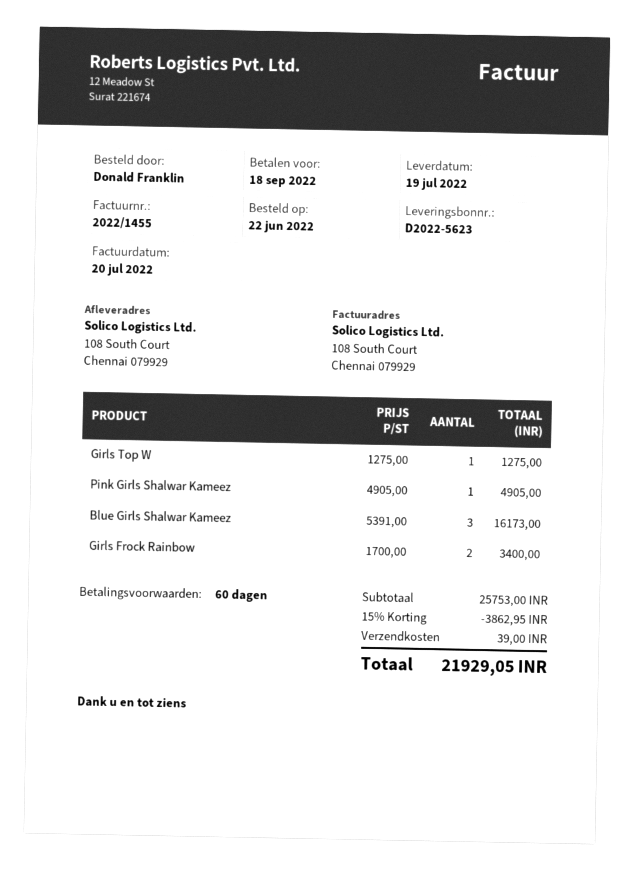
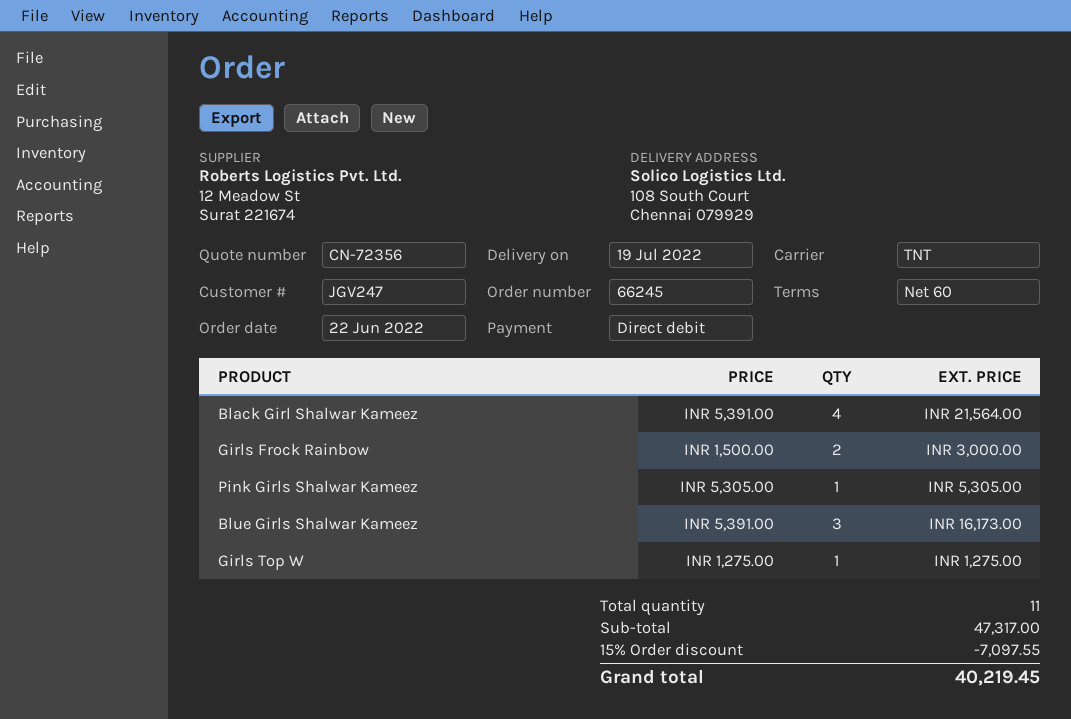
Pink Girls Shalwar Kameez: 1 x 4905.00 = 4905.00 -> 1 x 5305.00 = 5305.00
Girls Frock Rainbow: 2 x 1700.00 = 3400.00 -> 2 x 1500.00 = 3000.00
Black Girl Shalwar Kameez: none -> 4 x 5391.00 = 21564.00
subtotal: 25753.00 -> 47317.00
discount: 15% = 3862.95 -> 15% = 7097.55
shipping: 39.00 -> none
total: 21929.05 -> 40219.45

